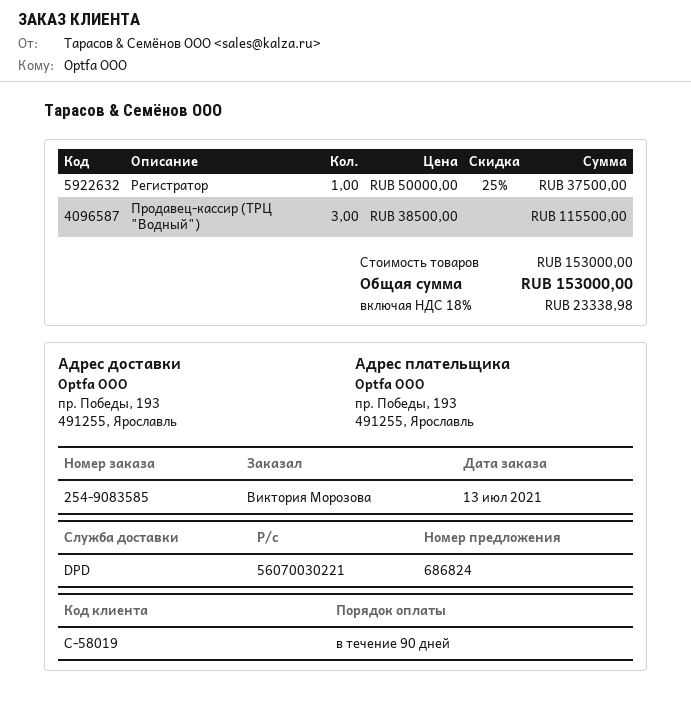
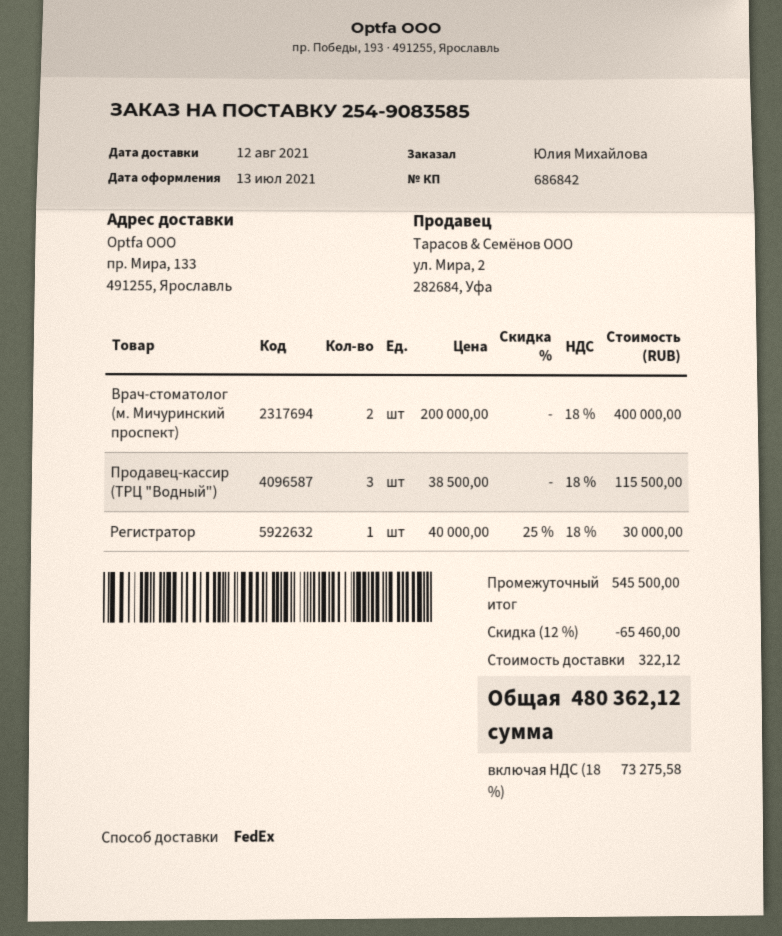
quote number: 686824 -> 686842
ordered by: Виктория Морозова -> Юлия Михайлова
shipping method: DPD -> FedEx
ship to: пр. Победы, 193, 491255, Ярославль -> пр. Мира, 133, 491255, Ярославль
Регистратор: 1 x 50000.00 - 25% = 37500.00 -> 1 x 40000.00 - 25% = 30000.00
Врач-стоматолог (м. Мичуринский проспект): none -> 2 x 200000.00 = 400000.00
subtotal: 153000.00 -> 545500.00
discount: none -> 12% = 65460.00
shipping: none -> 322.12
tax: 18% = 23338.98 -> 18% = 73275.58
total: 153000.00 -> 480362.12

